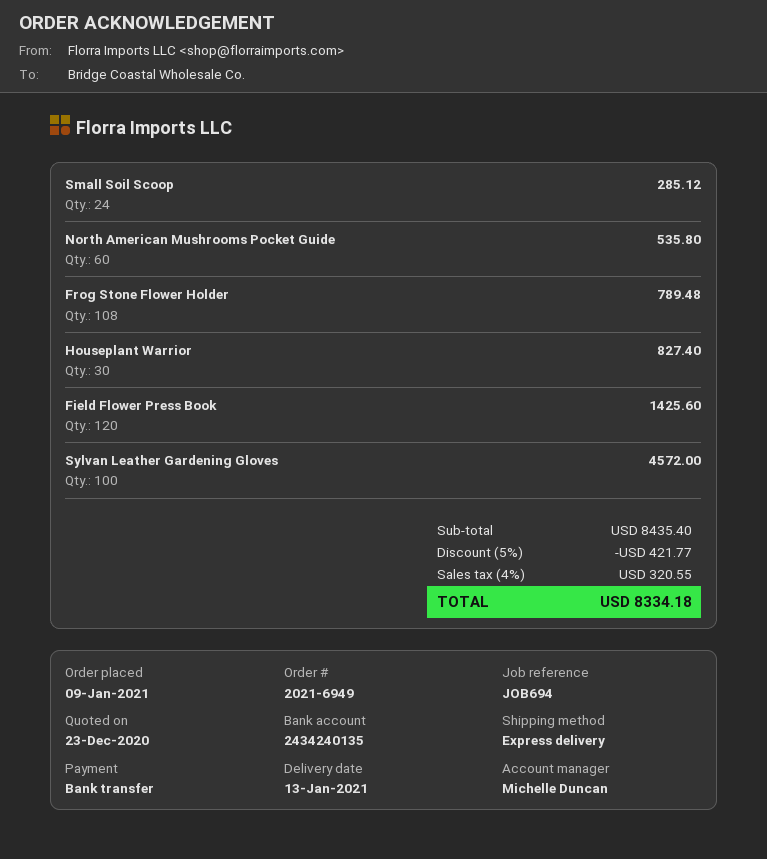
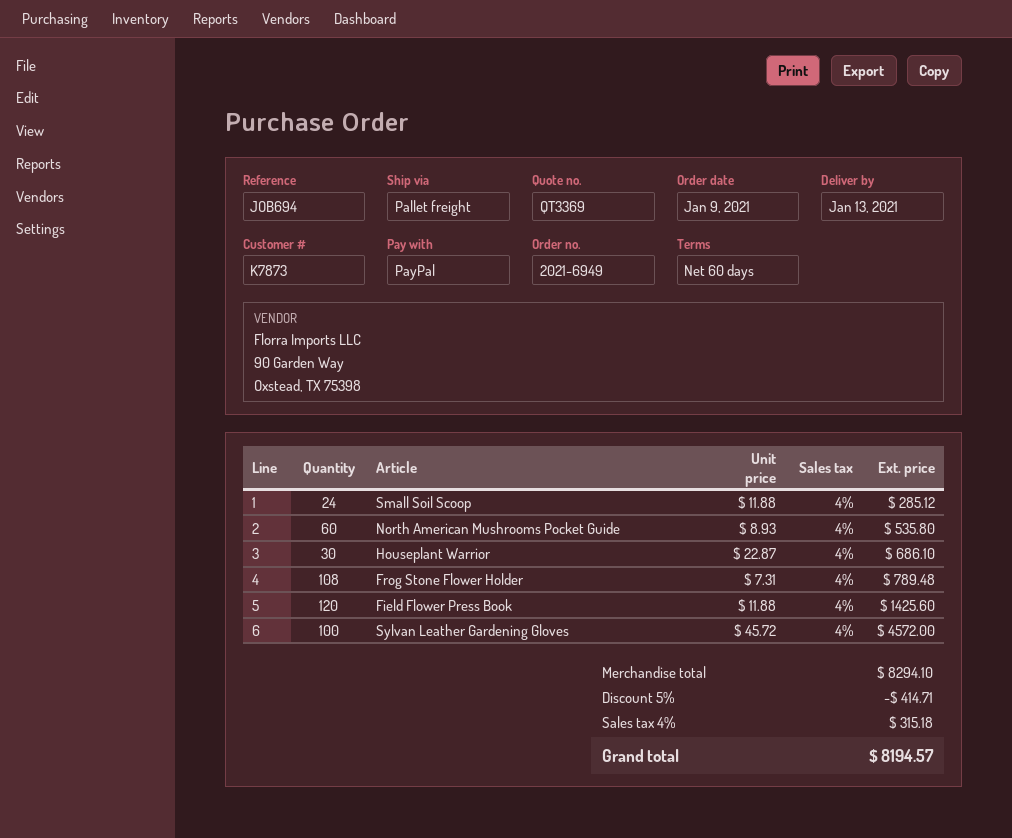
payment method: bank transfer -> PayPal
shipping method: express -> pallet freight
Houseplant Warrior: 30 for 827.40 -> 30 for 686.10
subtotal: 8435.40 -> 8294.10
discount: 5% = 421.77 -> 5% = 414.71
tax: 4% = 320.55 -> 4% = 315.18
total: 8334.18 -> 8194.57

